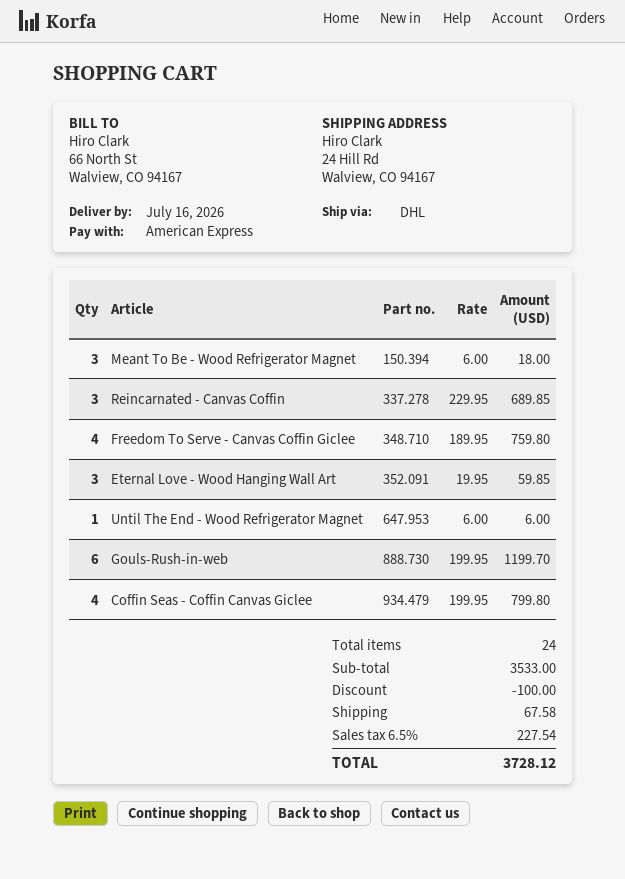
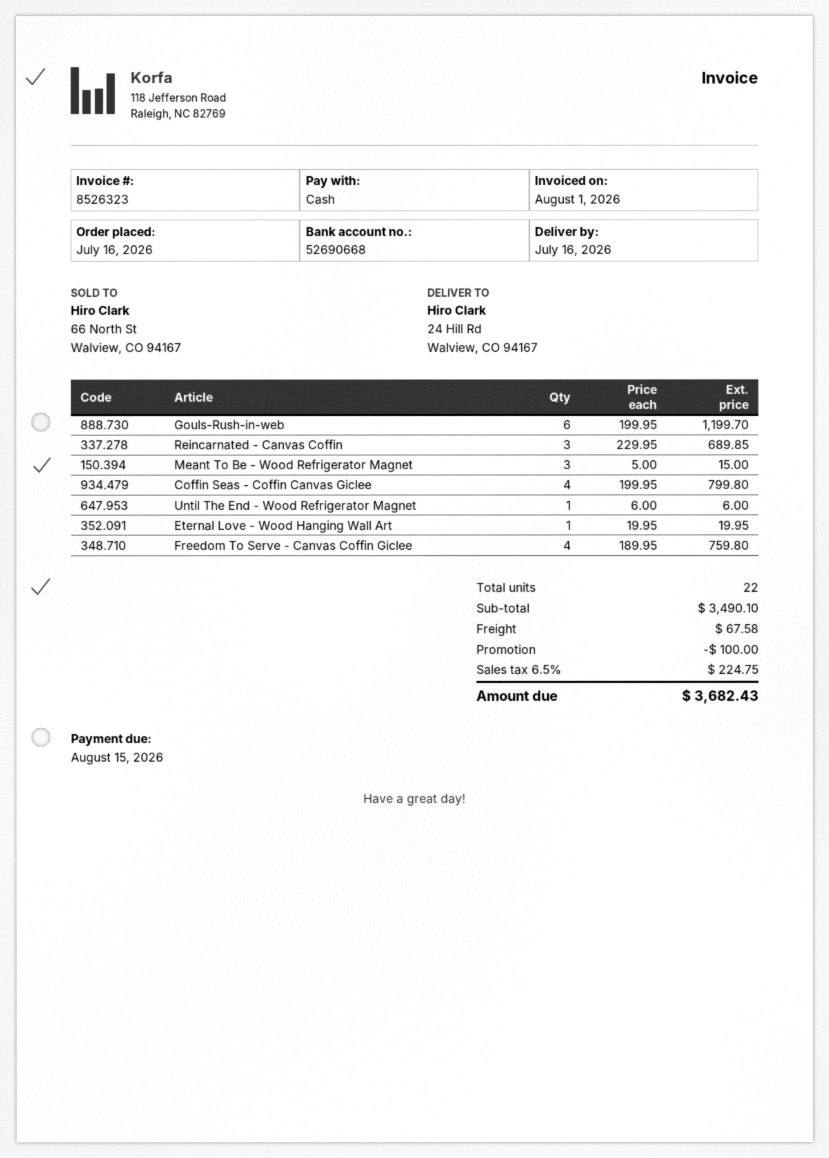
payment method: American Express -> cash
Meant To Be - Wood Refrigerator Magnet: 3 x 6.00 = 18.00 -> 3 x 5.00 = 15.00
Eternal Love - Wood Hanging Wall Art: 3 x 19.95 = 59.85 -> 1 x 19.95 = 19.95
total quantity: 24 -> 22
subtotal: 3533.00 -> 3490.10
tax: 6.5% = 227.54 -> 6.5% = 224.75
total: 3728.12 -> 3682.43

